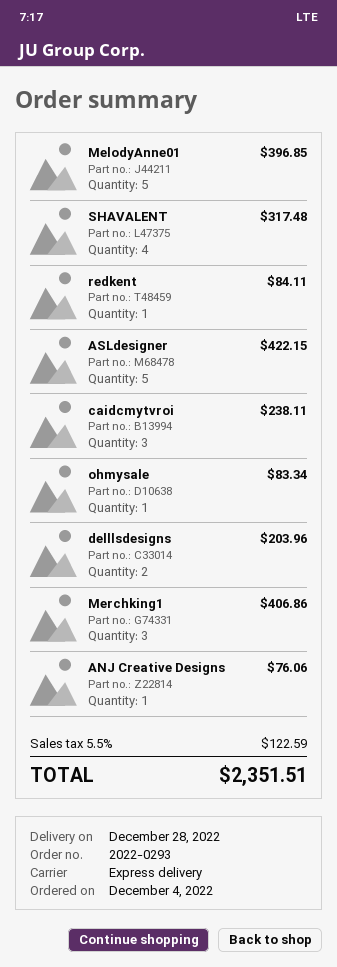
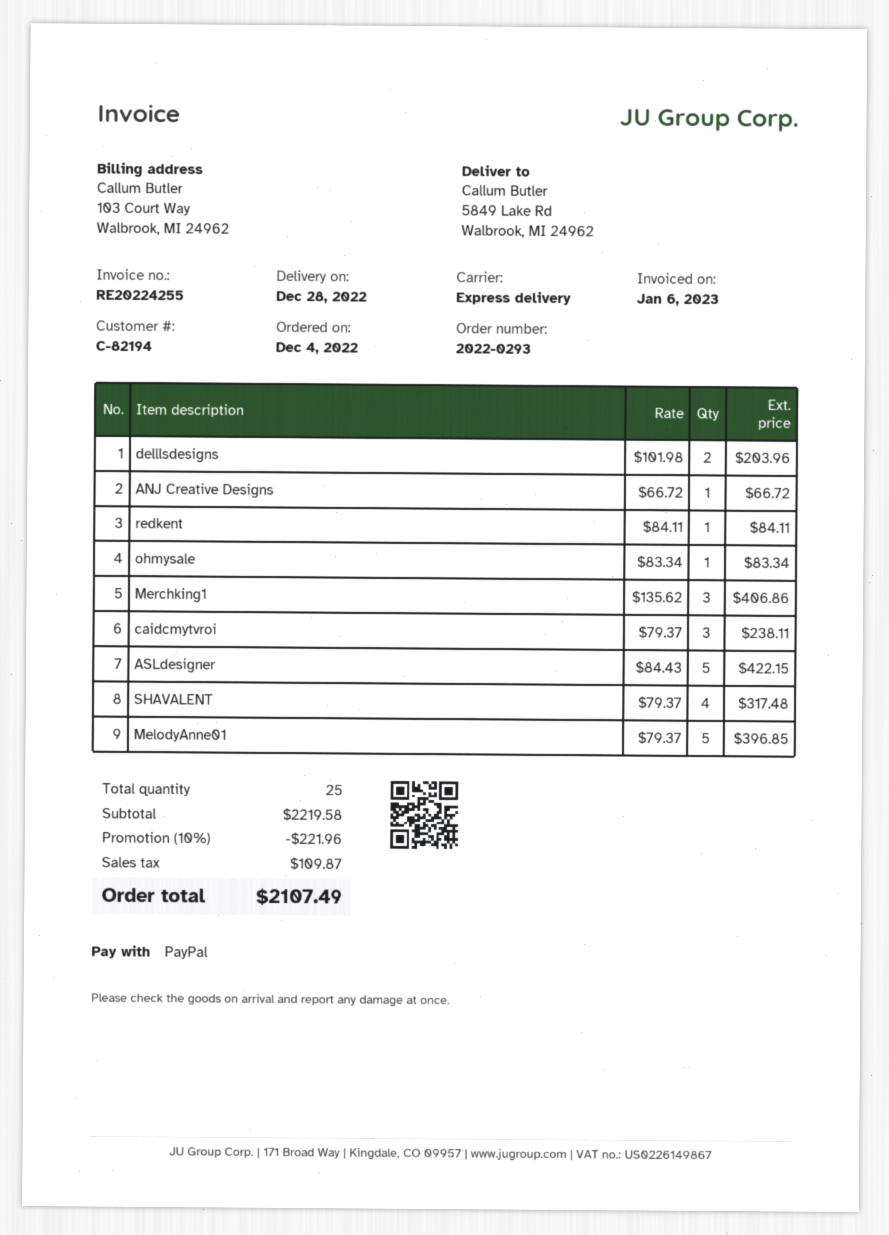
ANJ Creative Designs: 1 for 76.06 -> 1 for 66.72
discount: none -> 10% = 221.96
tax: 122.59 -> 109.87
total: 2351.51 -> 2107.49

